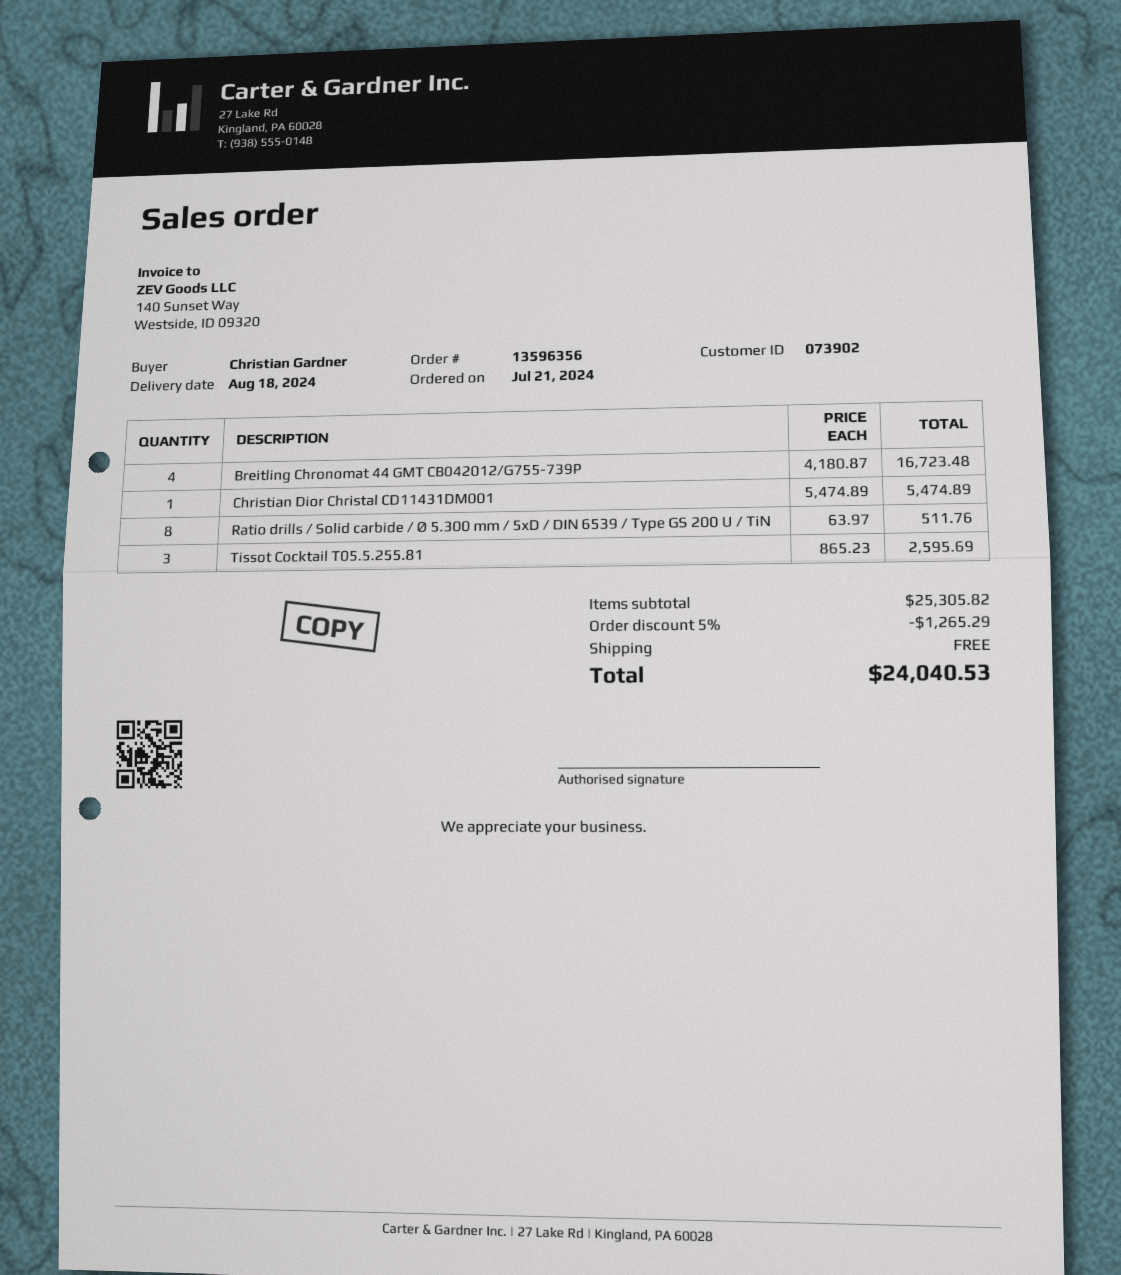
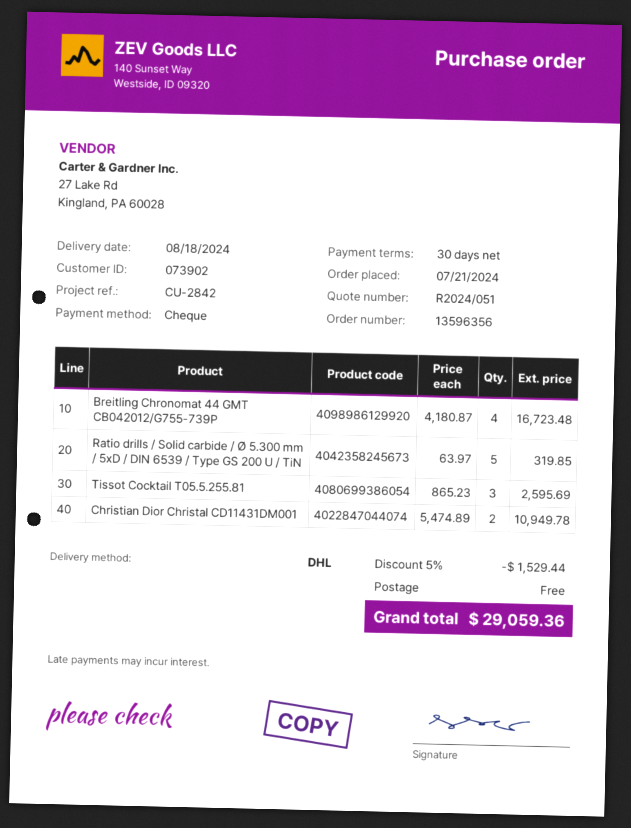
Christian Dior Christal CD11431DM001: 1 x 5474.89 = 5474.89 -> 2 x 5474.89 = 10949.78
Ratio drills / Solid carbide / Ø 5.300 mm / 5xD / DIN 6539 / Type GS 200 U / TiN: 8 x 63.97 = 511.76 -> 5 x 63.97 = 319.85
discount: 5% = 1265.29 -> 5% = 1529.44
total: 24040.53 -> 29059.36

